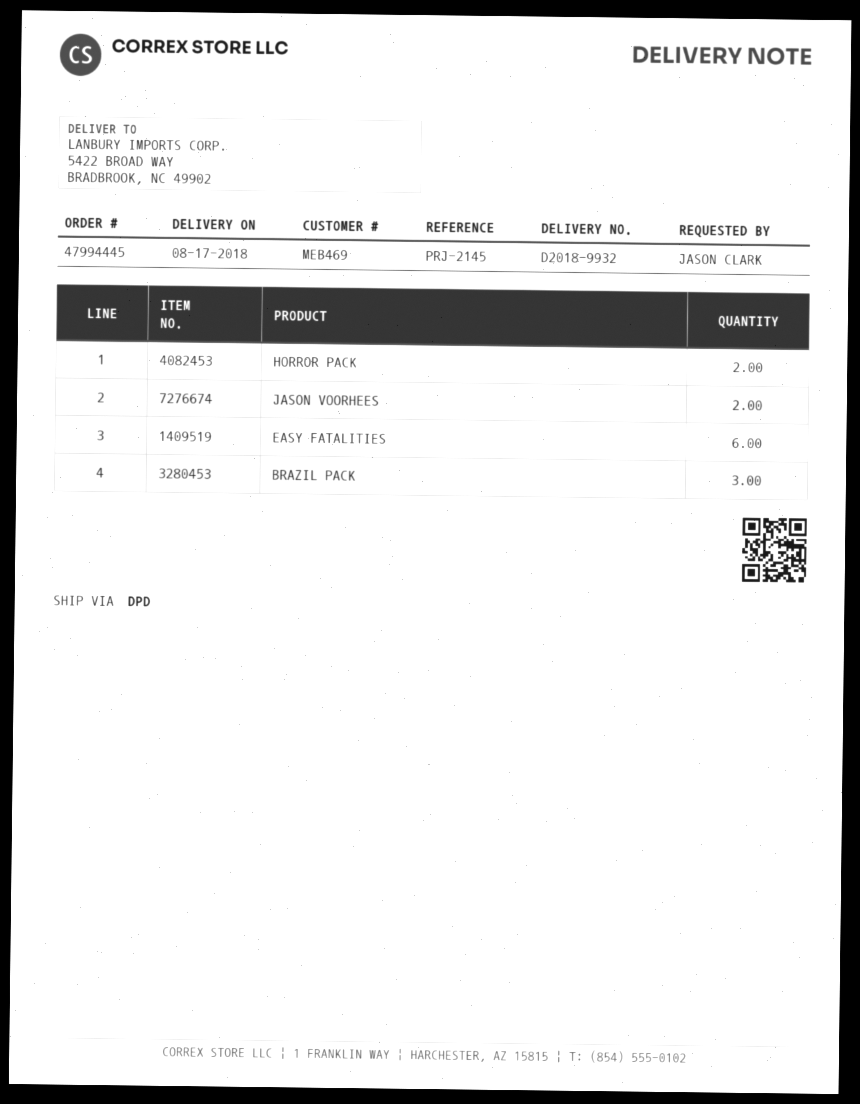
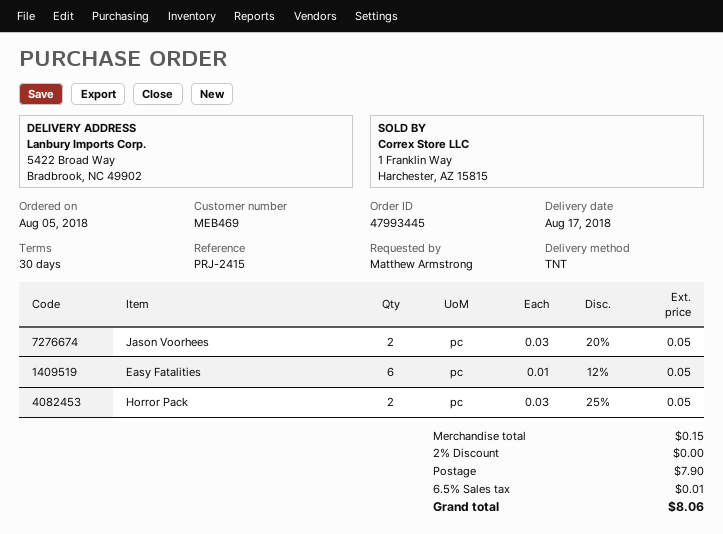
order number: 47994445 -> 47993445
reference: PRJ-2145 -> PRJ-2415
ordered by: JASON CLARK -> Matthew Armstrong
shipping method: DPD -> TNT
BRAZIL PACK: 3 -> none

